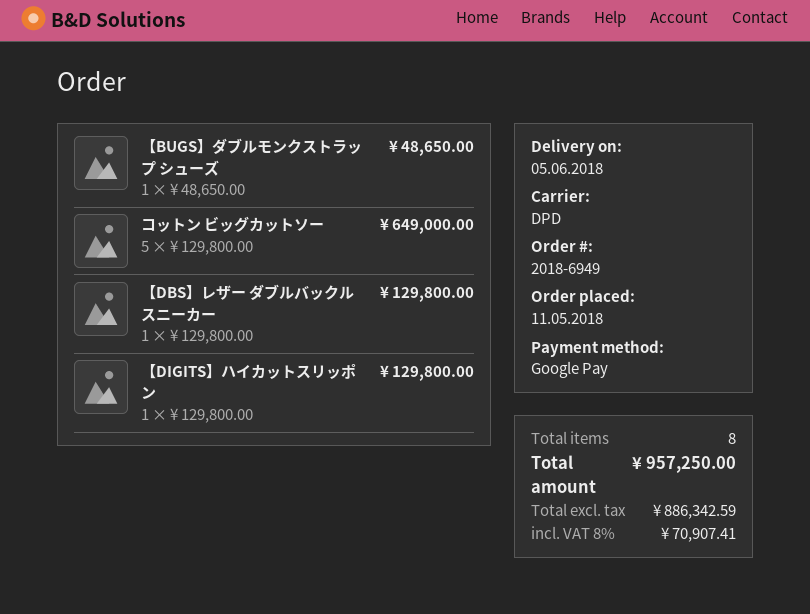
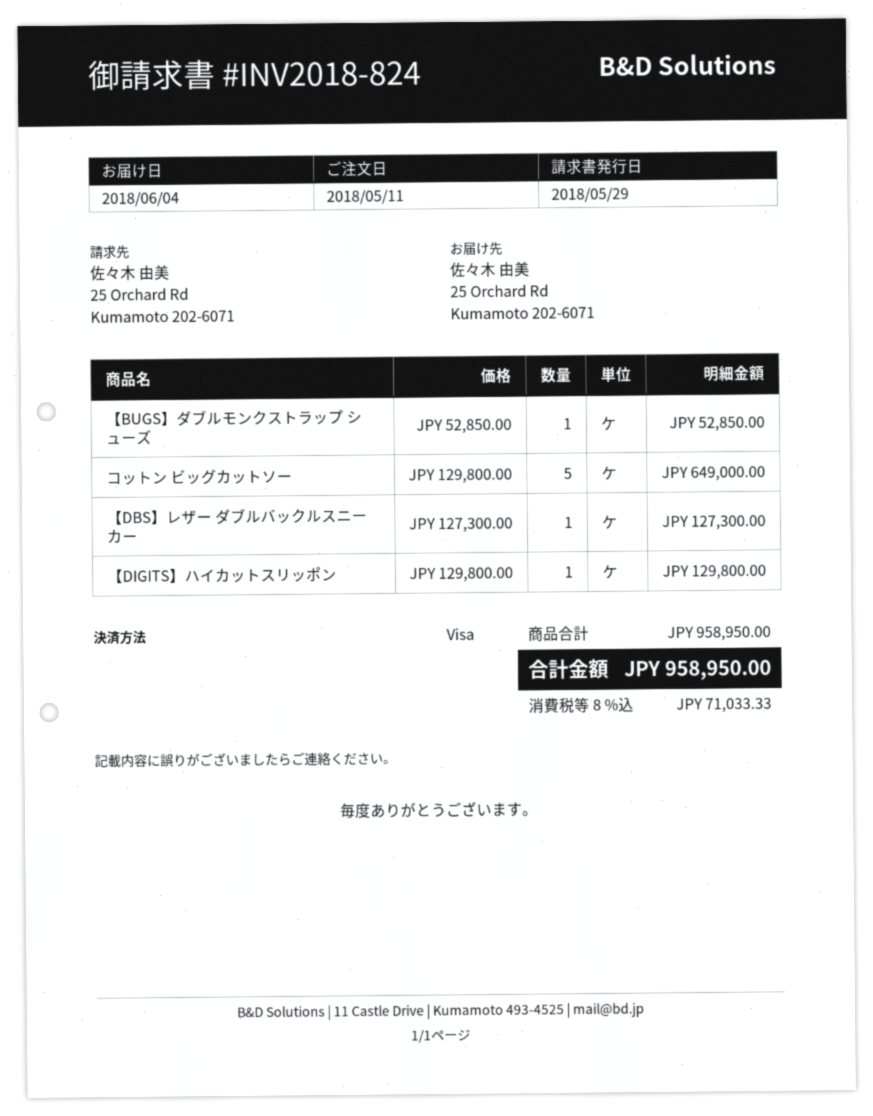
delivery date: 2018-06-05 -> 2018-06-04
payment method: Google Pay -> Visa
【BUGS】ダブルモンクストラップ シューズ: 1 x 48650.00 = 48650.00 -> 1 x 52850.00 = 52850.00
【DBS】レザー ダブルバックルスニーカー: 1 x 129800.00 = 129800.00 -> 1 x 127300.00 = 127300.00
tax: 8% = 70907.41 -> 8% = 71033.33
total: 957250.00 -> 958950.00

